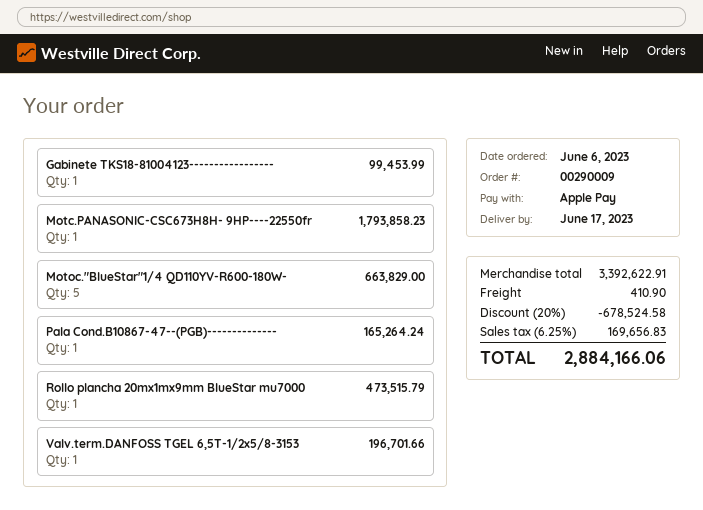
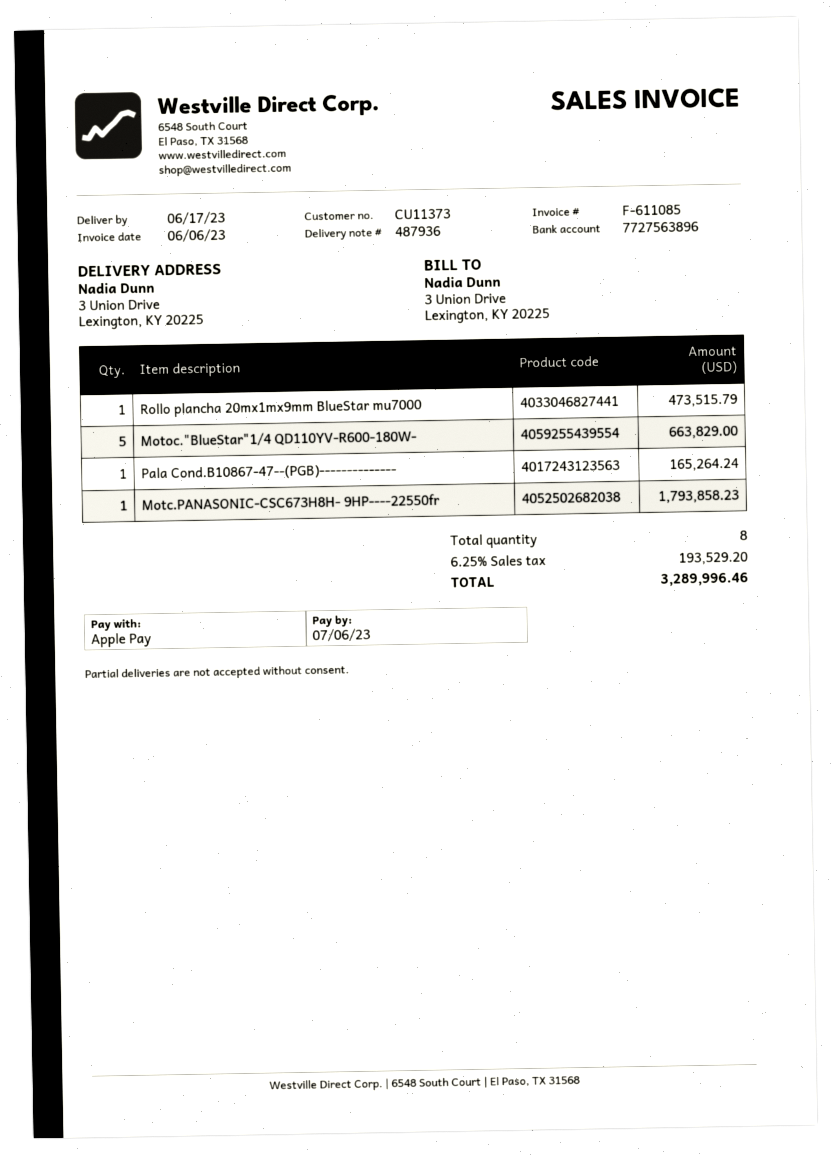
Gabinete TKS18-81004123-----------------: 1 for 99453.99 -> none
Valv.term.DANFOSS TGEL 6,5T-1/2x5/8-3153: 1 for 196701.66 -> none
discount: 20% = 678524.58 -> none
shipping: 410.90 -> none
tax: 6.25% = 169656.83 -> 6.25% = 193529.20
total: 2884166.06 -> 3289996.46

